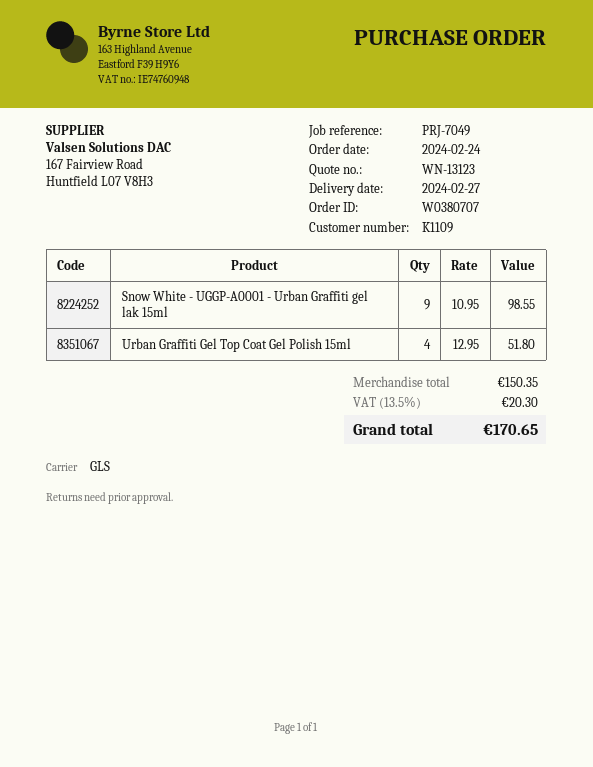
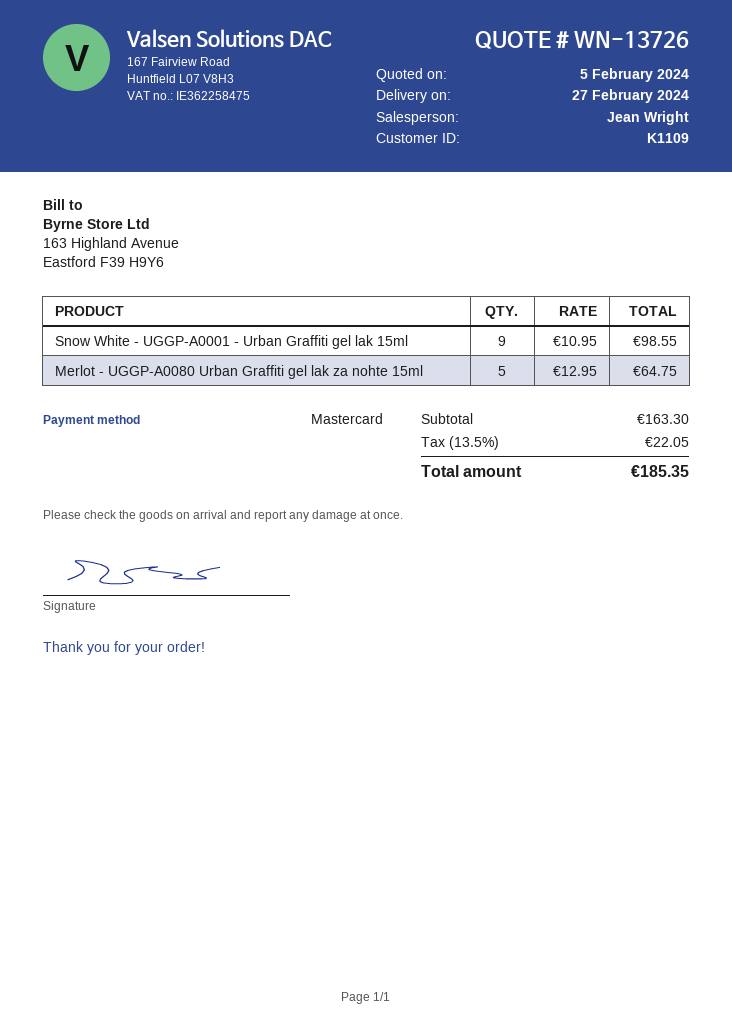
quote number: WN-13123 -> WN-13726
Urban Graffiti Gel Top Coat Gel Polish 15ml: 4 x 12.95 = 51.80 -> none
Merlot - UGGP-A0080 Urban Graffiti gel lak za nohte 15ml: none -> 5 x 12.95 = 64.75
subtotal: 150.35 -> 163.30
tax: 13.5% = 20.30 -> 13.5% = 22.05
total: 170.65 -> 185.35

